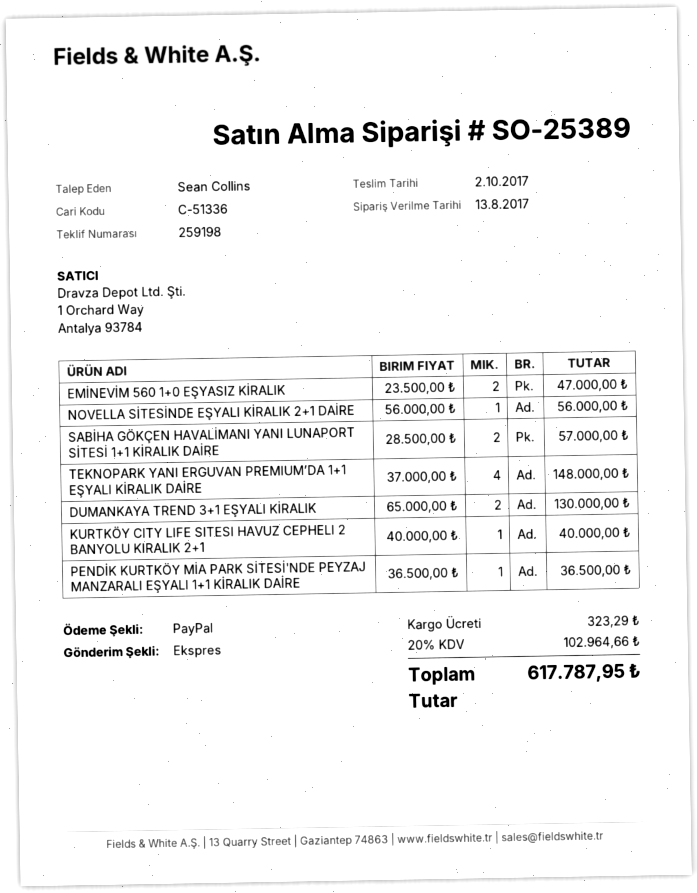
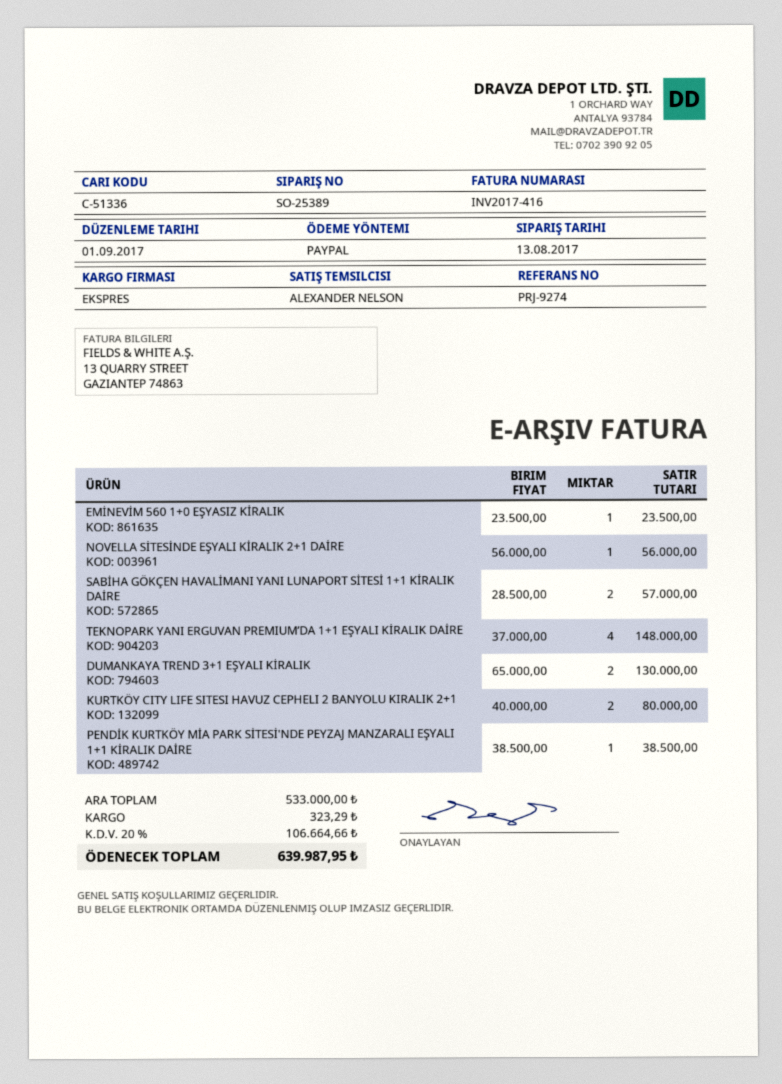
EMİNEVİM 560 1+0 EŞYASIZ KİRALIK: 2 x 23500.00 = 47000.00 -> 1 x 23500.00 = 23500.00
KURTKÖY CITY LIFE SITESI HAVUZ CEPHELI 2 BANYOLU KIRALIK 2+1: 1 x 40000.00 = 40000.00 -> 2 x 40000.00 = 80000.00
PENDİK KURTKÖY MİA PARK SİTESİ'NDE PEYZAJ MANZARALI EŞYALI 1+1 KİRALIK DAİRE: 1 x 36500.00 = 36500.00 -> 1 x 38500.00 = 38500.00
tax: 20% = 102964.66 -> 20% = 106664.66
total: 617787.95 -> 639987.95

